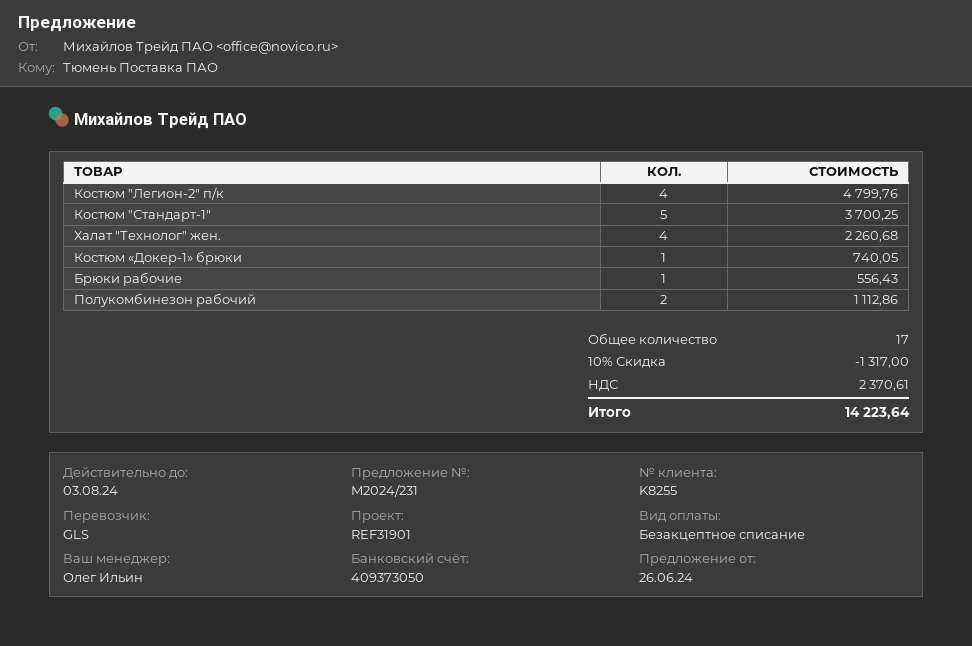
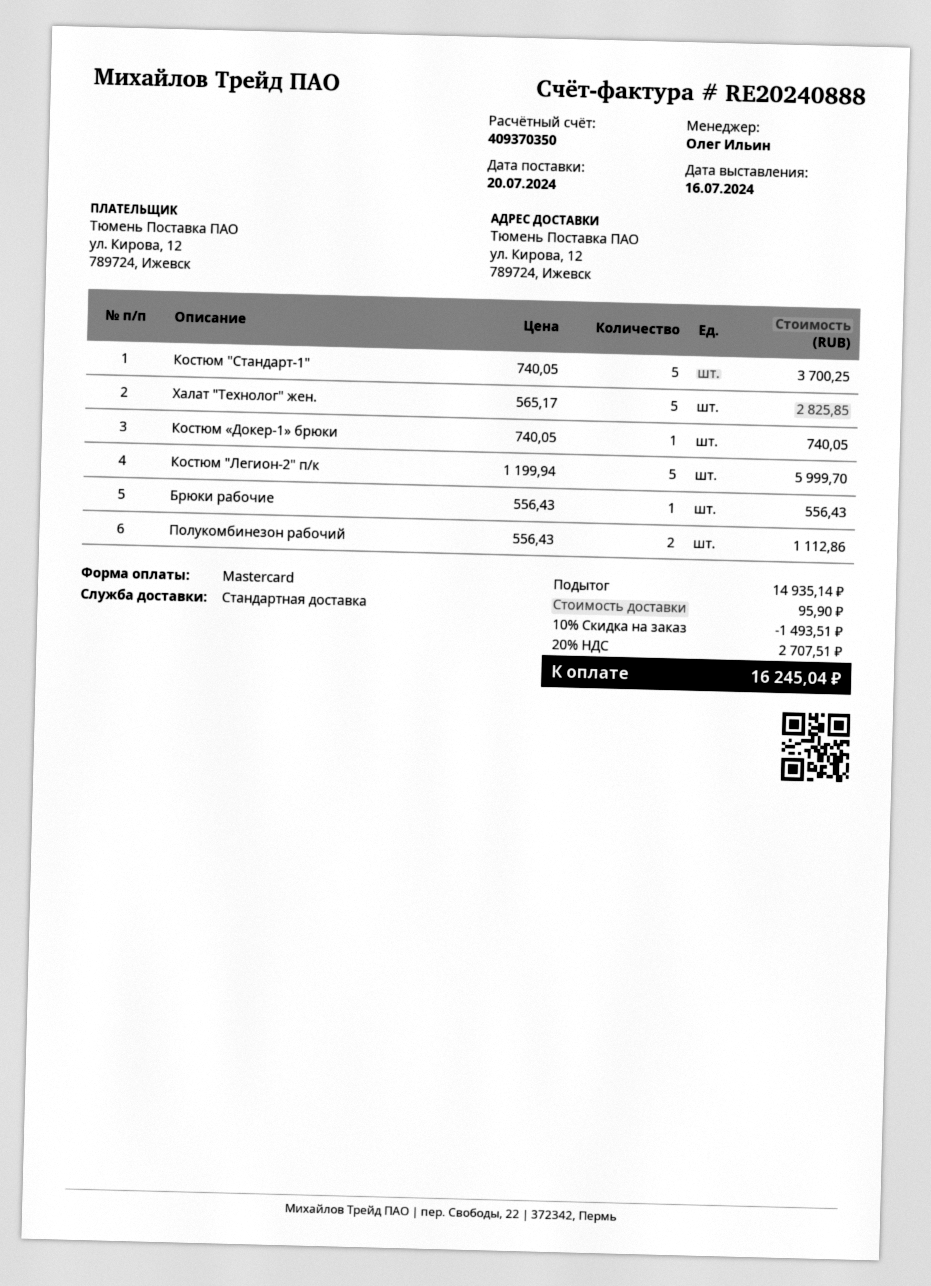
payment method: direct debit -> Mastercard
bank account: 409373050 -> 409370350
shipping method: GLS -> standard
Костюм "Легион-2" п/к: 4 for 4799.76 -> 5 for 5999.70
Халат "Технолог" жен.: 4 for 2260.68 -> 5 for 2825.85
discount: 10% = 1317.00 -> 10% = 1493.51
shipping: none -> 95.90
tax: 2370.61 -> 2707.51
total: 14223.64 -> 16245.04

